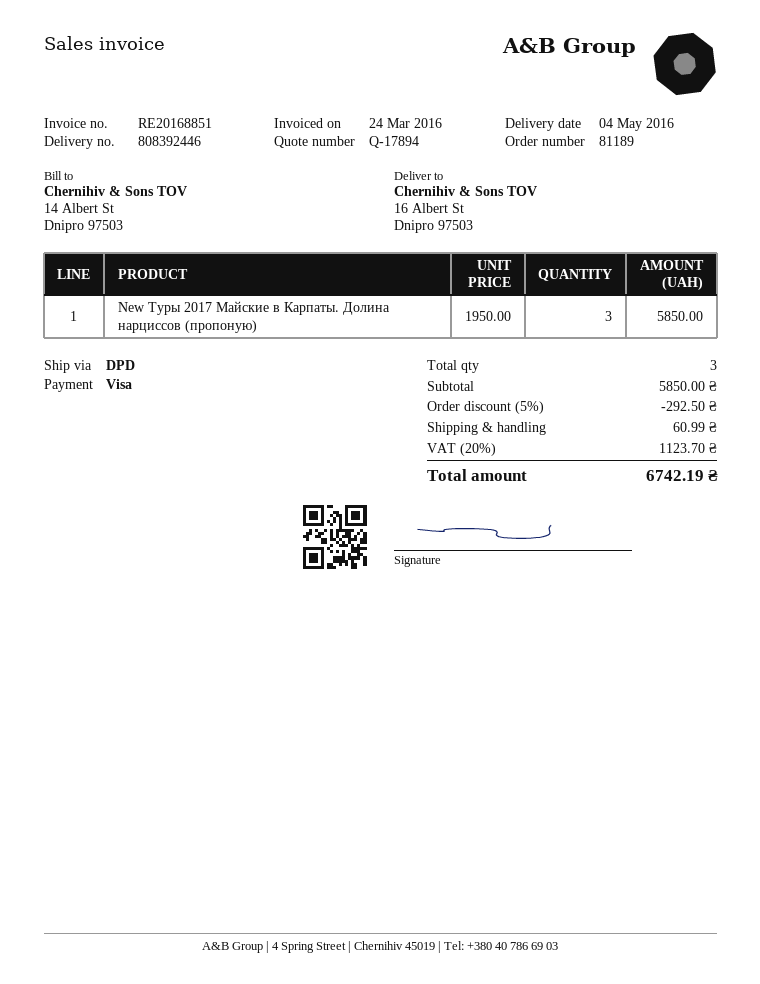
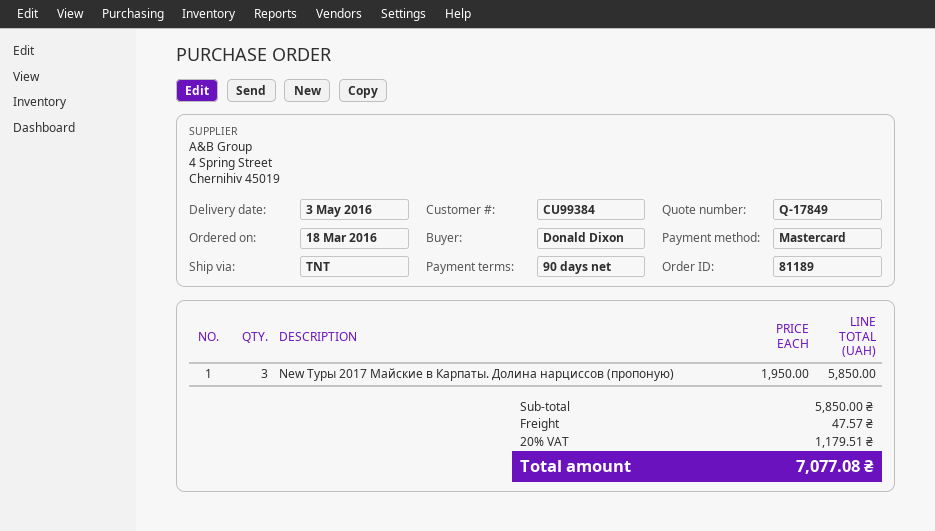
quote number: Q-17894 -> Q-17849
delivery date: 2016-05-04 -> 2016-05-03
payment method: Visa -> Mastercard
shipping method: DPD -> TNT
discount: 5% = 292.50 -> none
shipping: 60.99 -> 47.57
tax: 20% = 1123.70 -> 20% = 1179.51
total: 6742.19 -> 7077.08

